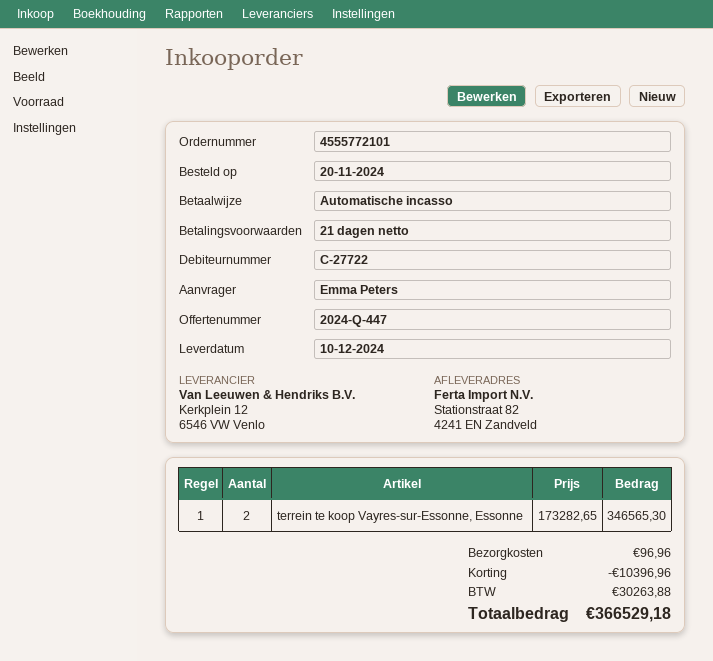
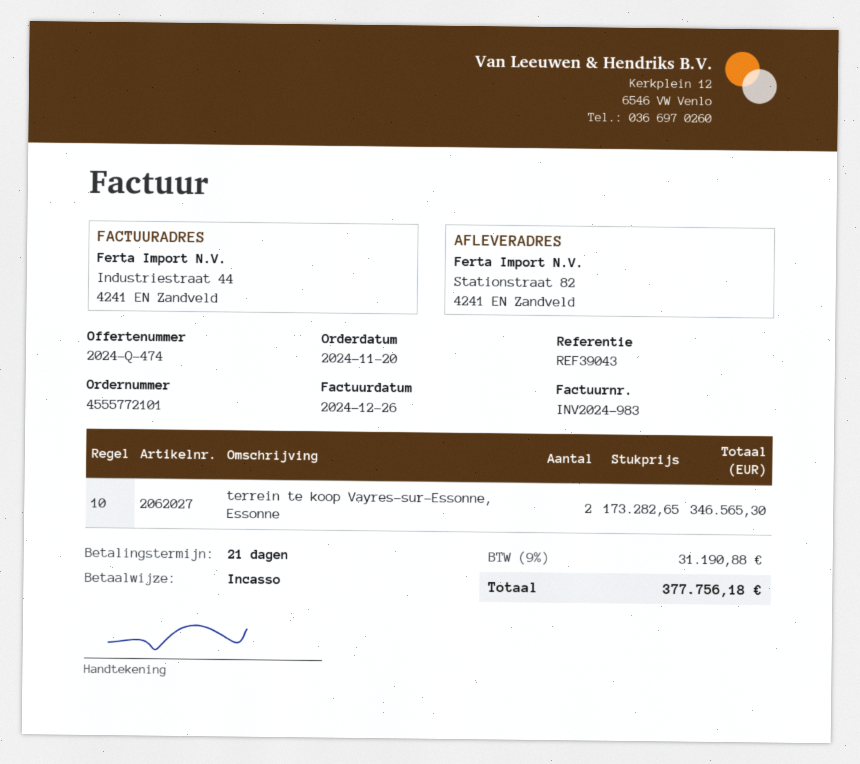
quote number: 2024-Q-447 -> 2024-Q-474
discount: 10396.96 -> none
shipping: 96.96 -> none
tax: 30263.88 -> 31190.88
total: 366529.18 -> 377756.18

